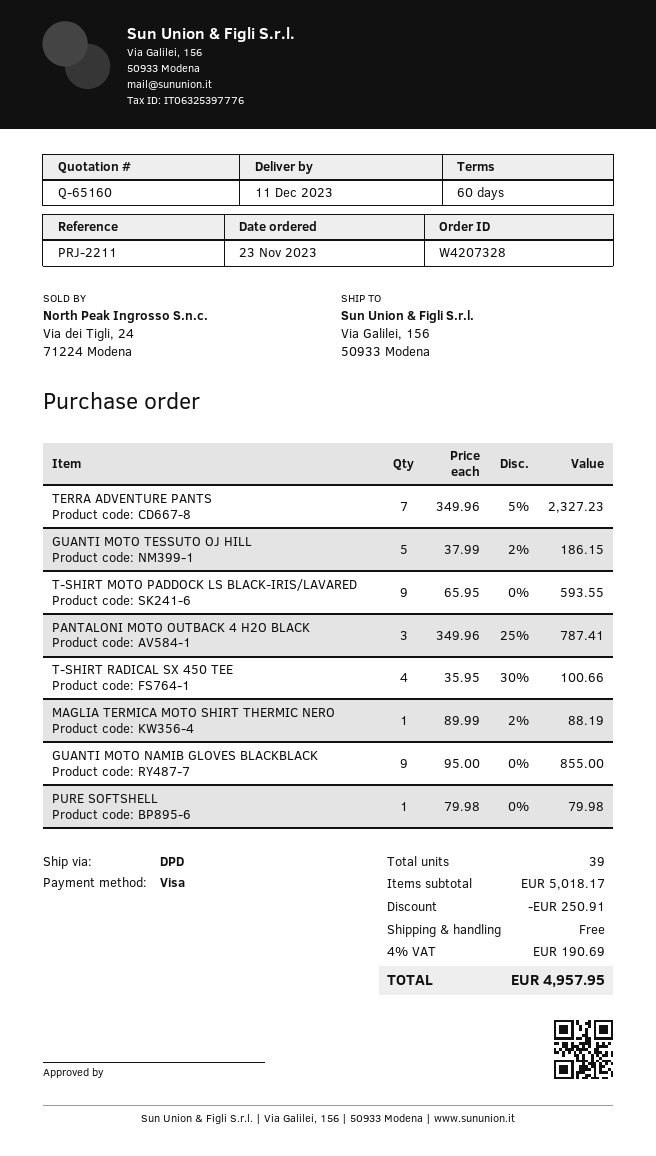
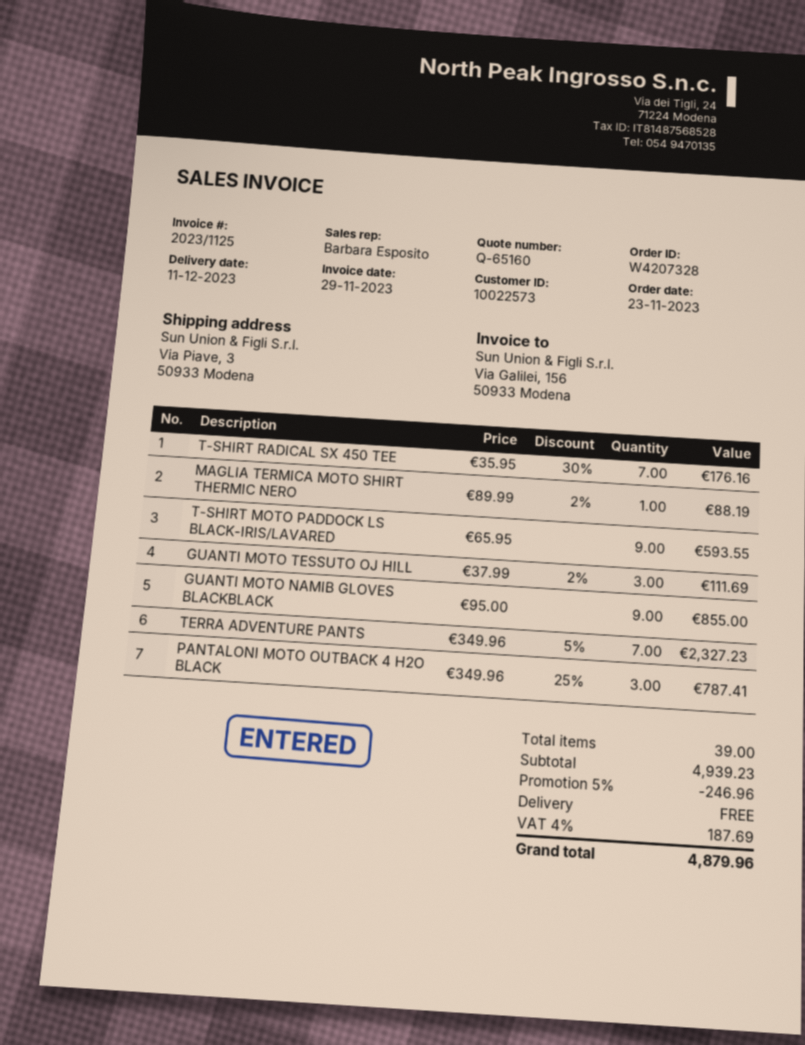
ship to: Via Galilei, 156, 50933 Modena -> Via Piave, 3, 50933 Modena
GUANTI MOTO TESSUTO OJ HILL: 5 x 37.99 - 2% = 186.15 -> 3 x 37.99 - 2% = 111.69
T-SHIRT RADICAL SX 450 TEE: 4 x 35.95 - 30% = 100.66 -> 7 x 35.95 - 30% = 176.16
PURE SOFTSHELL: 1 x 79.98 = 79.98 -> none
subtotal: 5018.17 -> 4939.23
discount: 250.91 -> 246.96
tax: 4% = 190.69 -> 4% = 187.69
total: 4957.95 -> 4879.96

